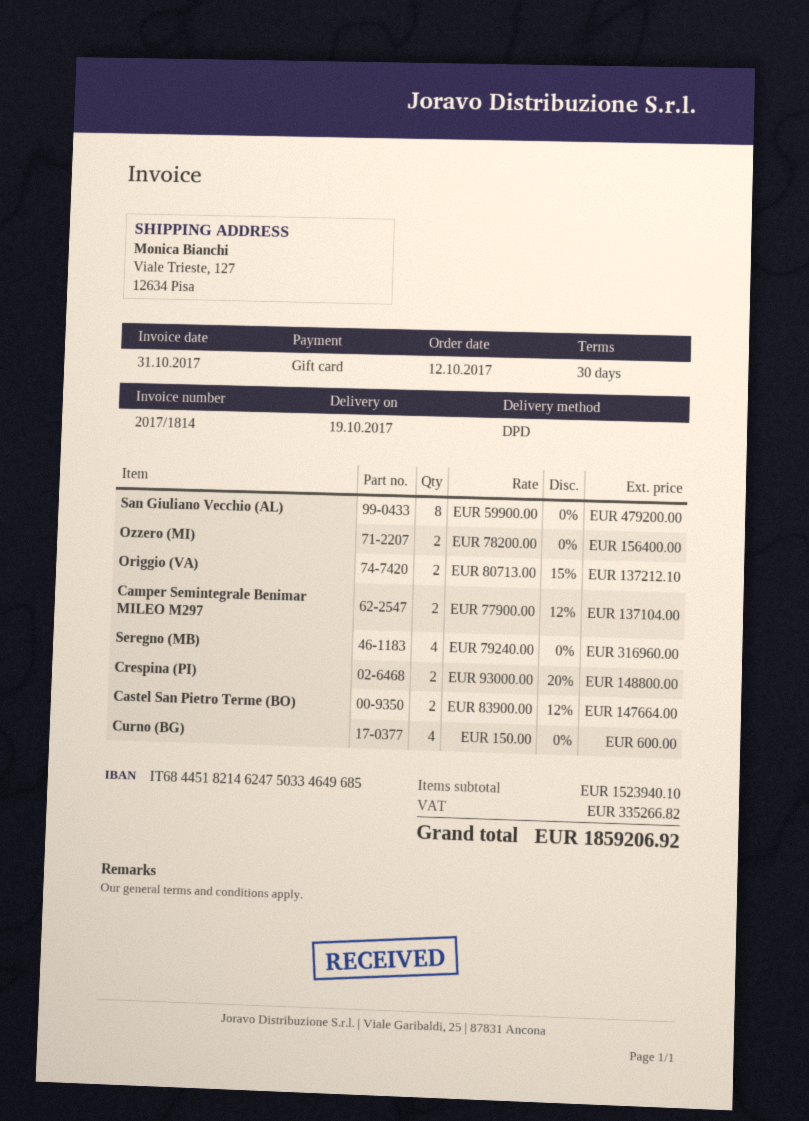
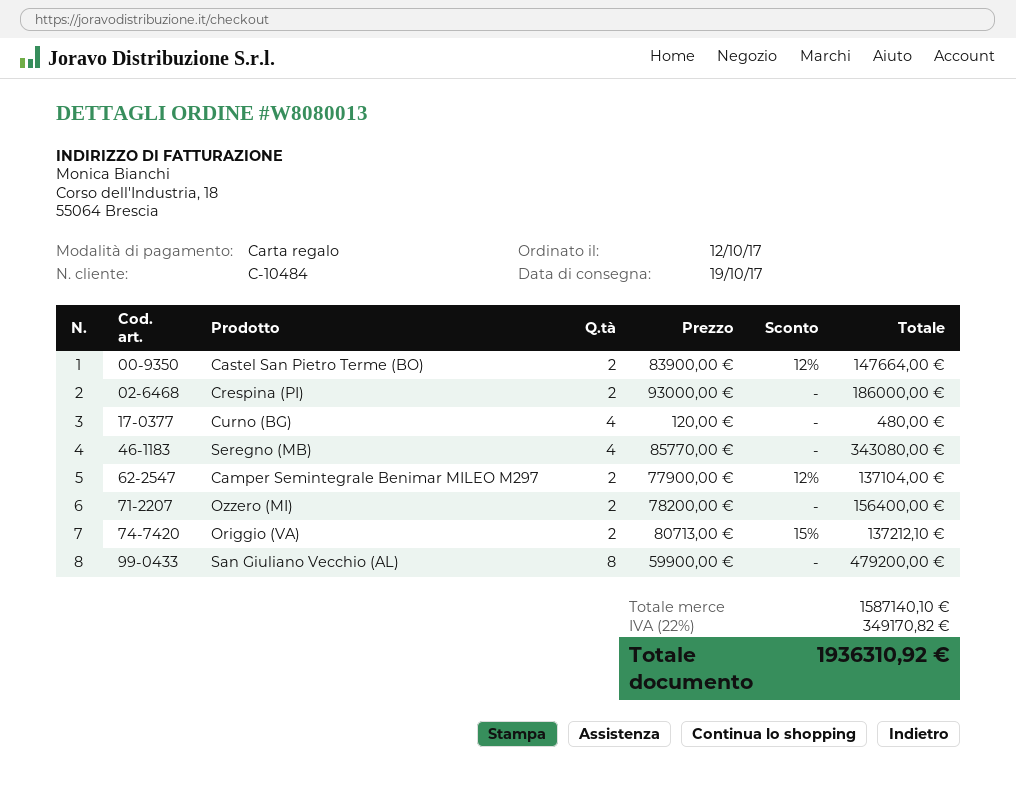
Seregno (MB): 4 x 79240.00 = 316960.00 -> 4 x 85770.00 = 343080.00
Crespina (PI): 2 x 93000.00 - 20% = 148800.00 -> 2 x 93000.00 = 186000.00
Curno (BG): 4 x 150.00 = 600.00 -> 4 x 120.00 = 480.00
subtotal: 1523940.10 -> 1587140.10
tax: 335266.82 -> 349170.82
total: 1859206.92 -> 1936310.92

